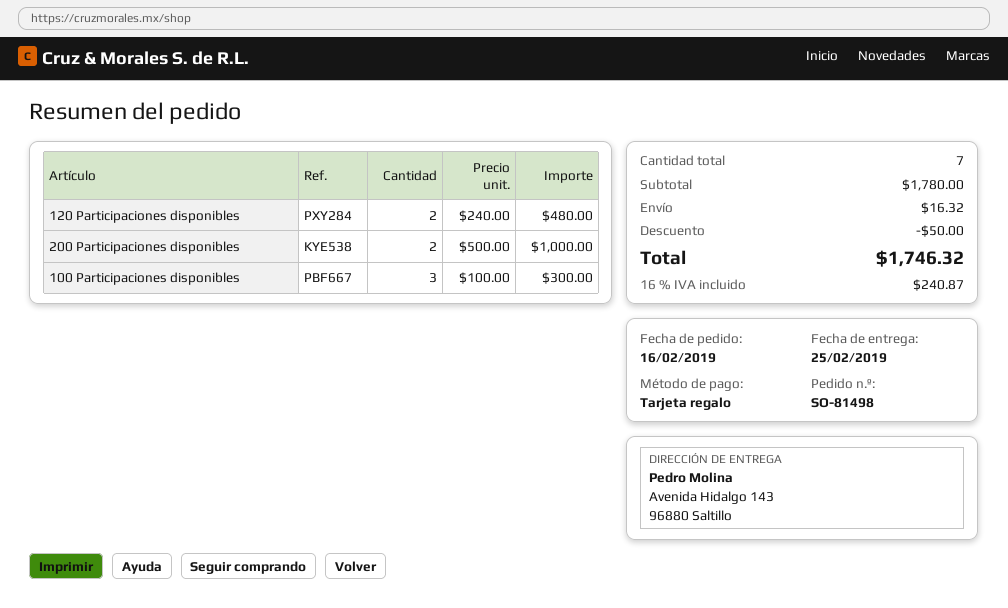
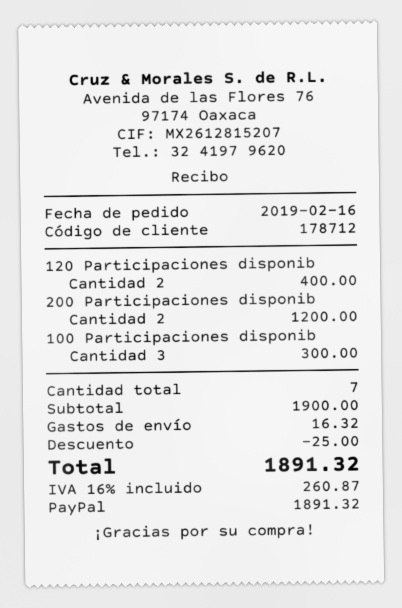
payment method: gift card -> PayPal
120 Participaciones disponibles: 2 for 480.00 -> 2 for 400.00
200 Participaciones disponibles: 2 for 1000.00 -> 2 for 1200.00
subtotal: 1780.00 -> 1900.00
discount: 50.00 -> 25.00
tax: 16% = 240.87 -> 16% = 260.87
total: 1746.32 -> 1891.32

